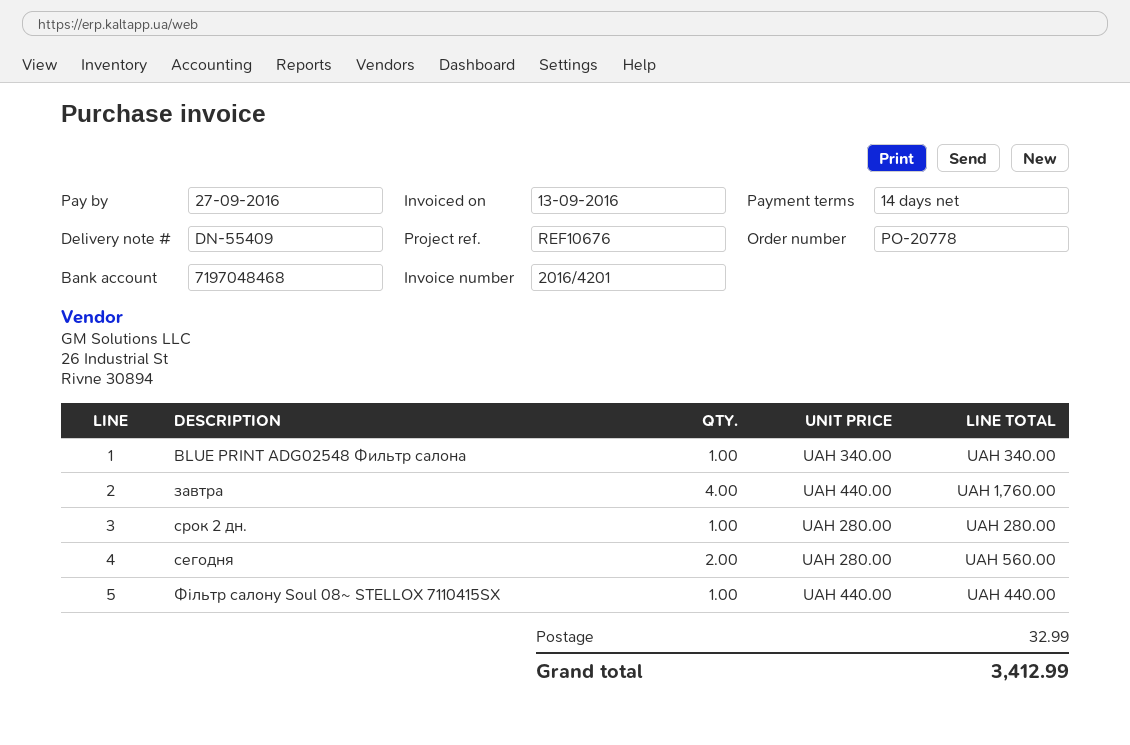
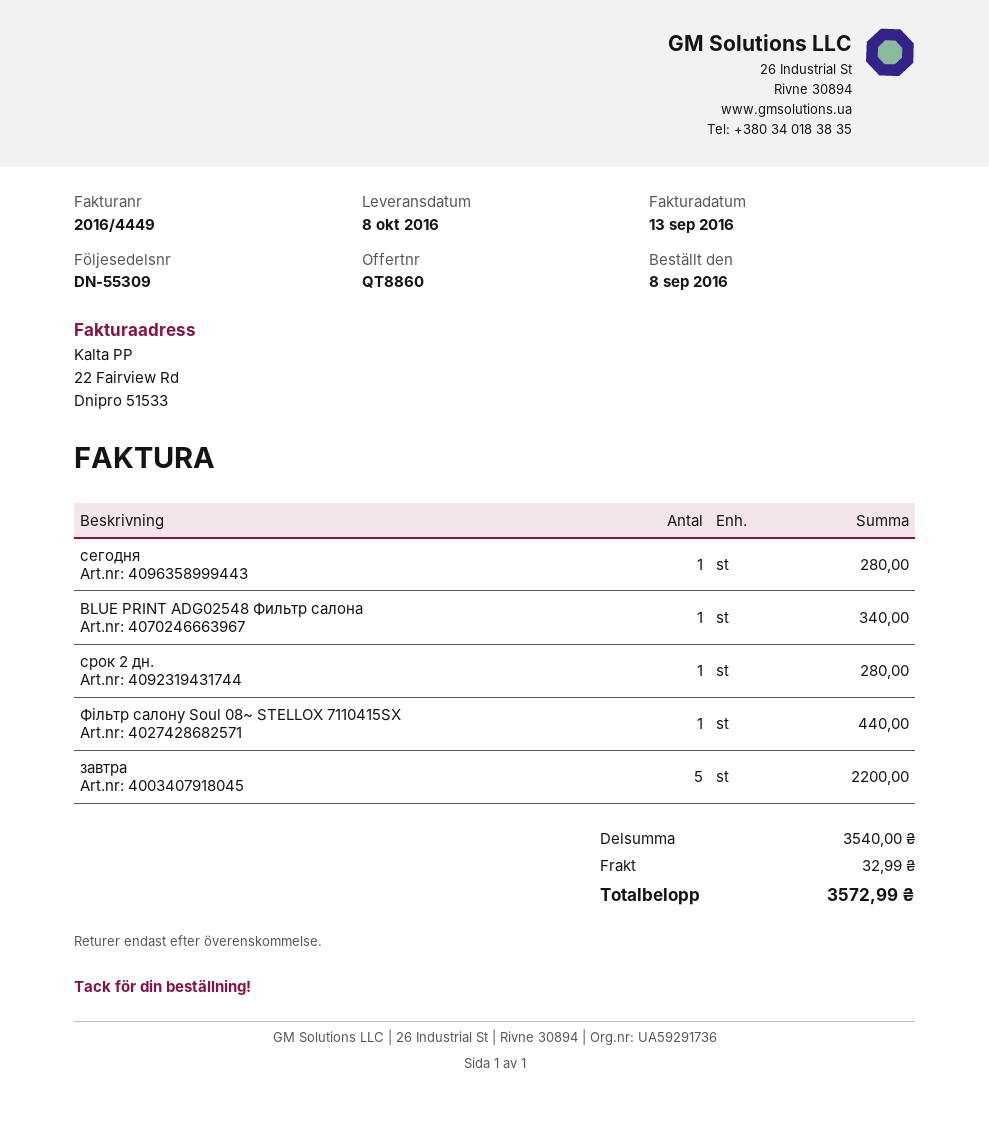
delivery note number: DN-55409 -> DN-55309
invoice number: 2016/4201 -> 2016/4449
завтра: 4 for 1760.00 -> 5 for 2200.00
сегодня: 2 for 560.00 -> 1 for 280.00
total: 3412.99 -> 3572.99

